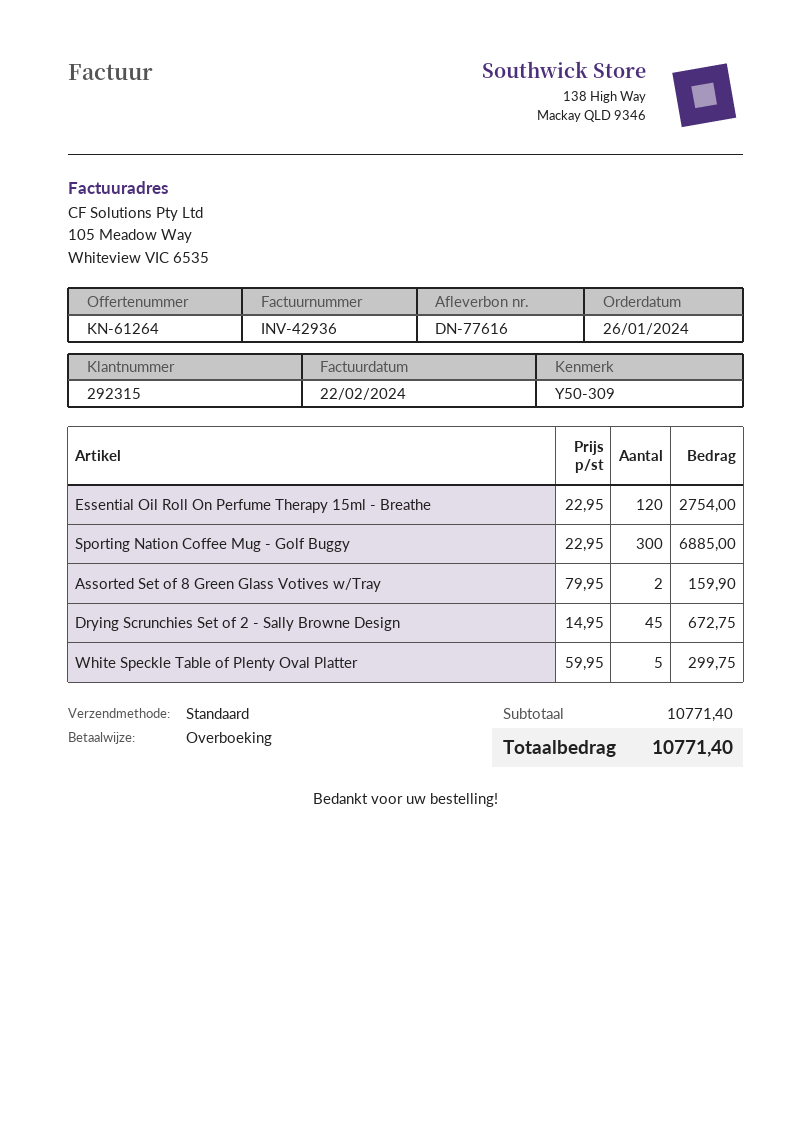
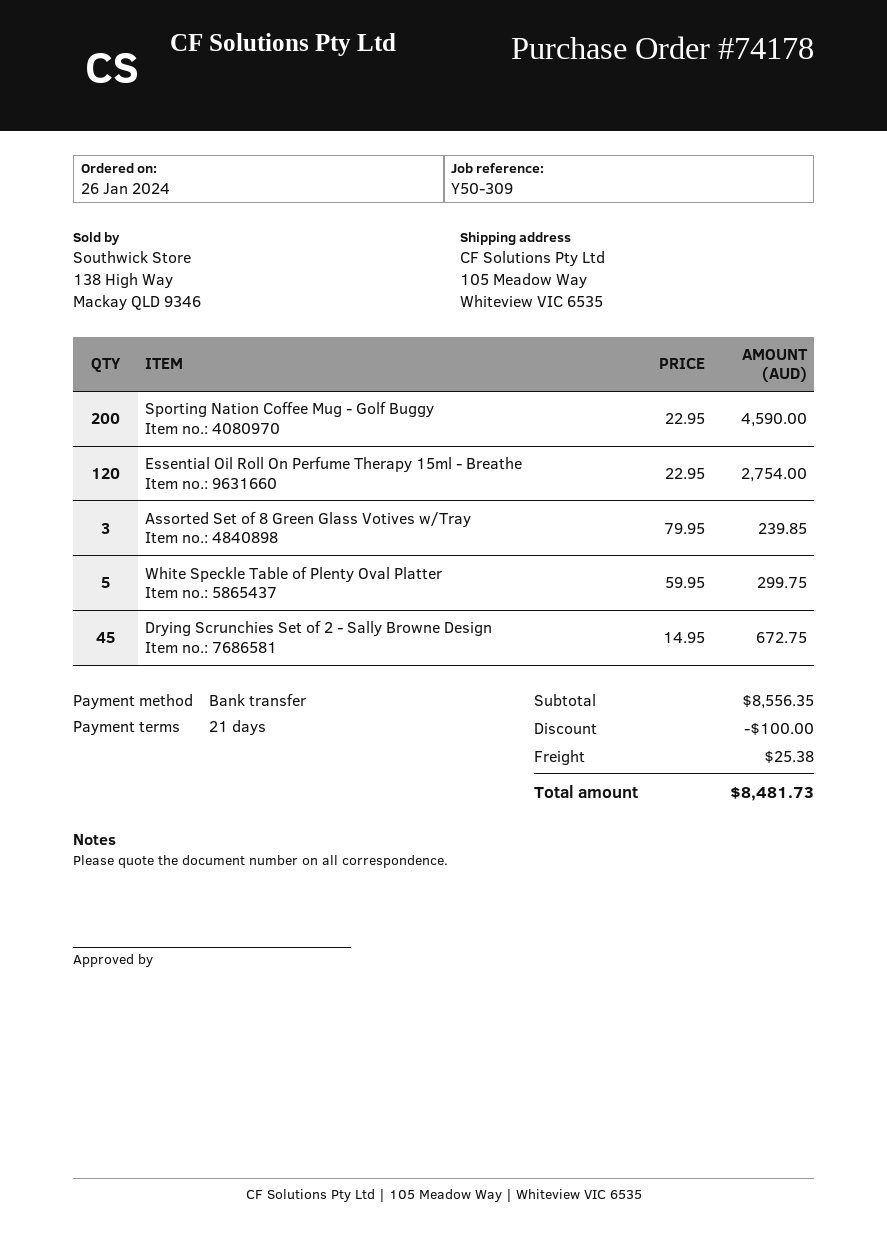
Sporting Nation Coffee Mug - Golf Buggy: 300 x 22.95 = 6885.00 -> 200 x 22.95 = 4590.00
Assorted Set of 8 Green Glass Votives w/Tray: 2 x 79.95 = 159.90 -> 3 x 79.95 = 239.85
subtotal: 10771.40 -> 8556.35
discount: none -> 100.00
shipping: none -> 25.38
total: 10771.40 -> 8481.73

